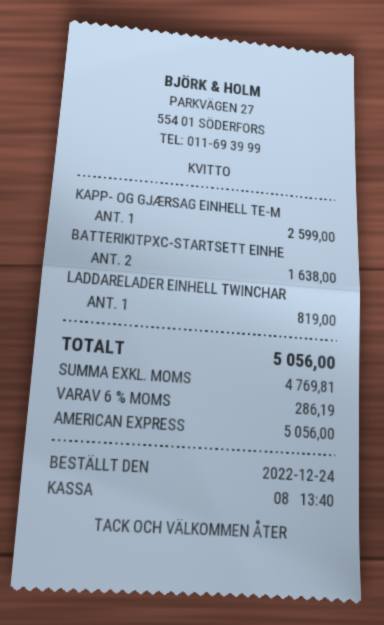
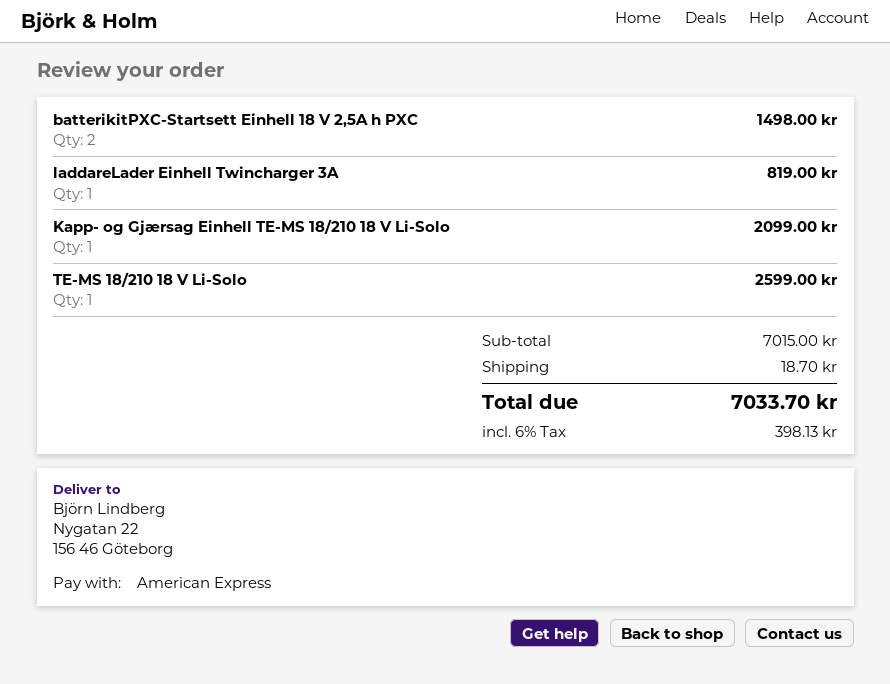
KAPP- OG GJÆRSAG EINHELL TE-M: 1 for 2599.00 -> 1 for 2099.00
BATTERIKITPXC-STARTSETT EINHE: 2 for 1638.00 -> 2 for 1498.00
TE-MS 18/210 18 V Li-Solo: none -> 1 for 2599.00
shipping: none -> 18.70
tax: 6% = 286.19 -> 6% = 398.13
total: 5056.00 -> 7033.70

